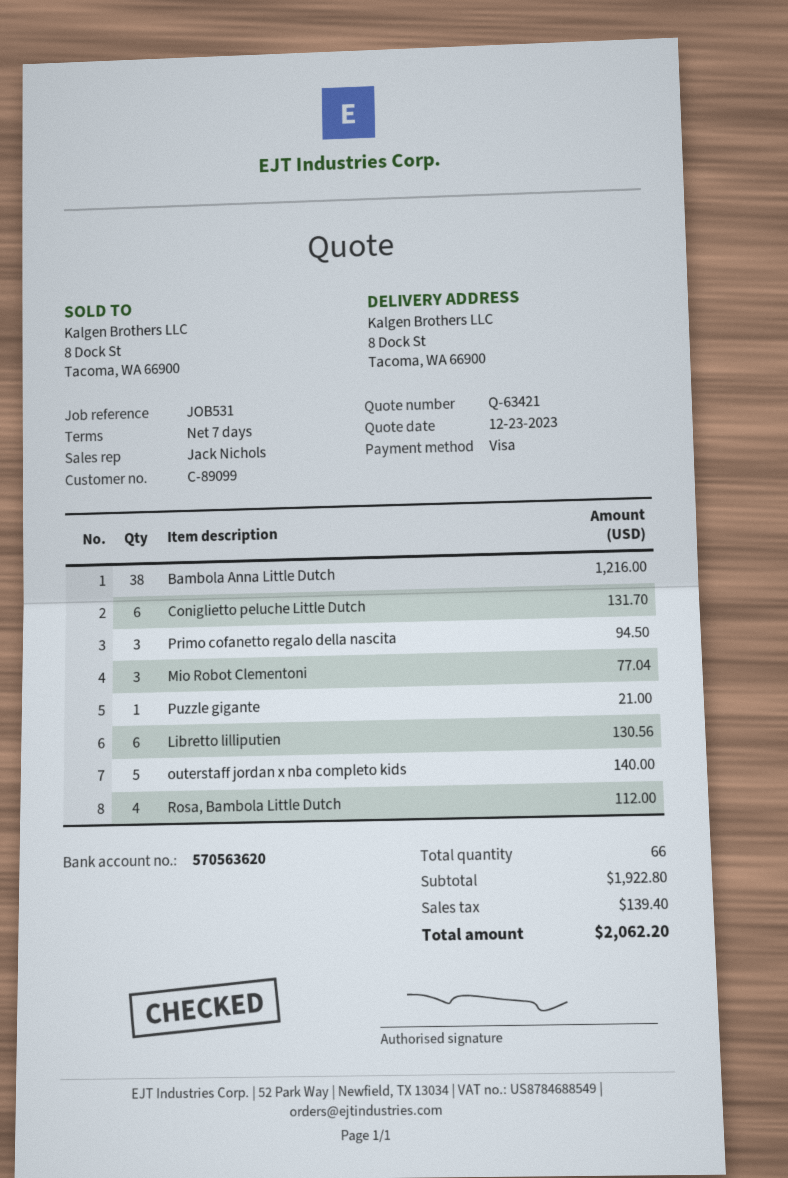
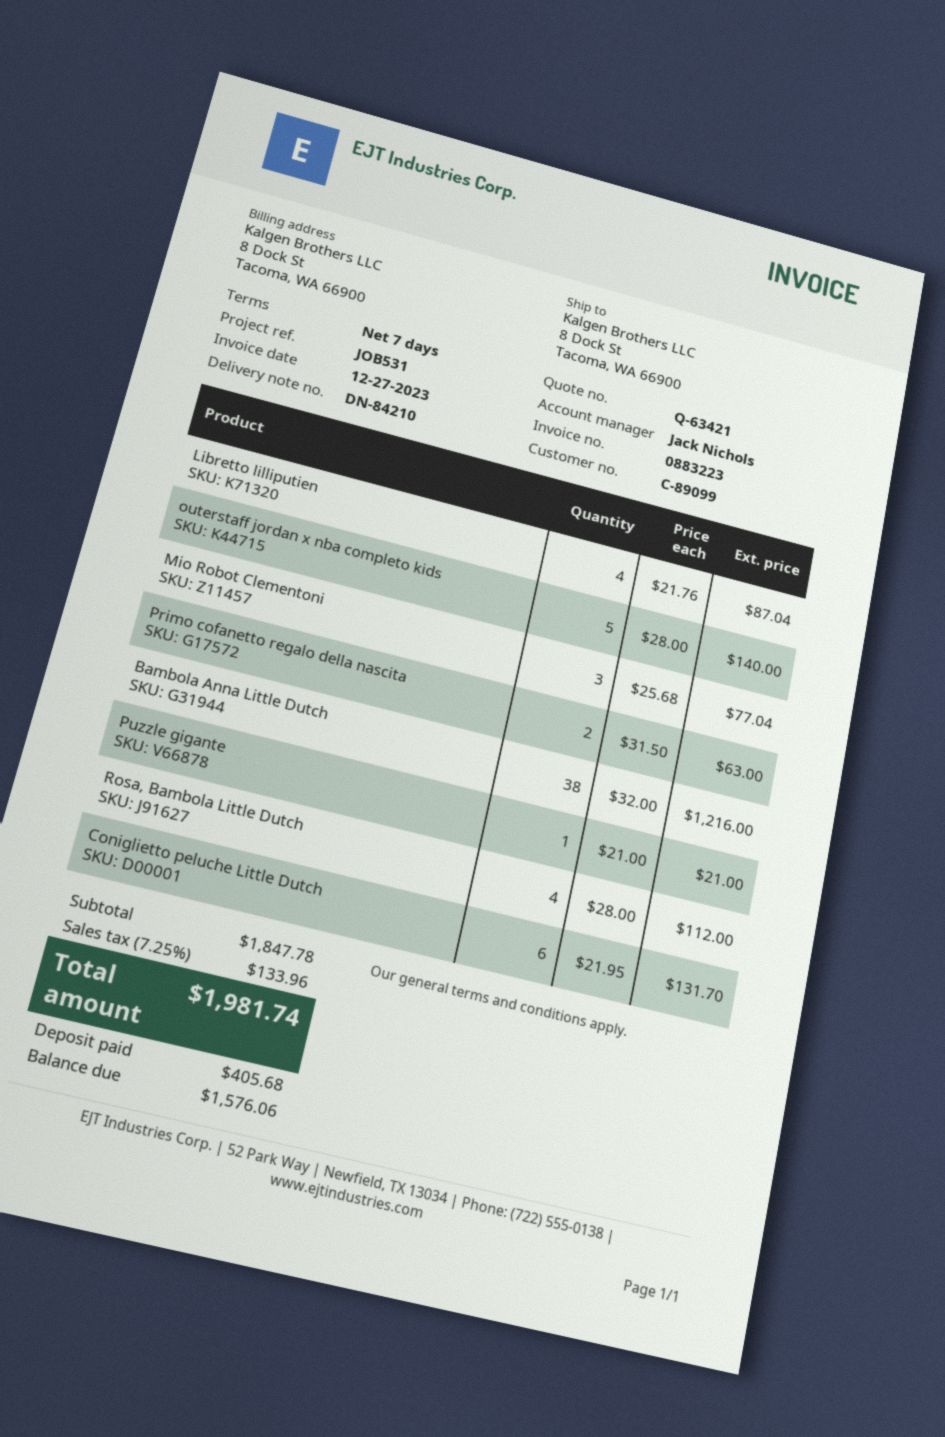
Primo cofanetto regalo della nascita: 3 for 94.50 -> 2 for 63.00
Libretto lilliputien: 6 for 130.56 -> 4 for 87.04
subtotal: 1922.80 -> 1847.78
tax: 139.40 -> 133.96
total: 2062.20 -> 1981.74

